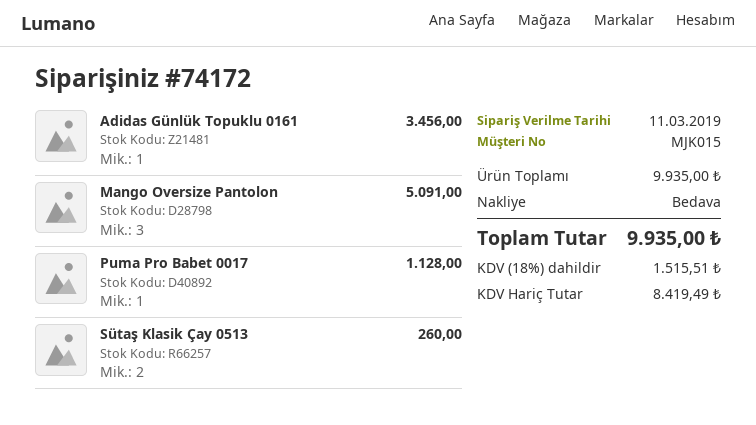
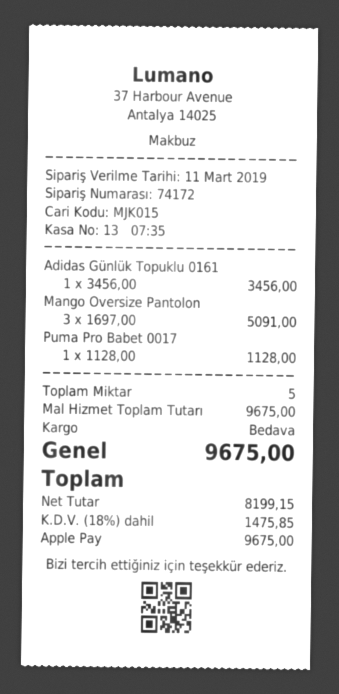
Sütaş Klasik Çay 0513: 2 for 260.00 -> none
subtotal: 9935.00 -> 9675.00
net: 8419.49 -> 8199.15
tax: 18% = 1515.51 -> 18% = 1475.85
total: 9935.00 -> 9675.00

